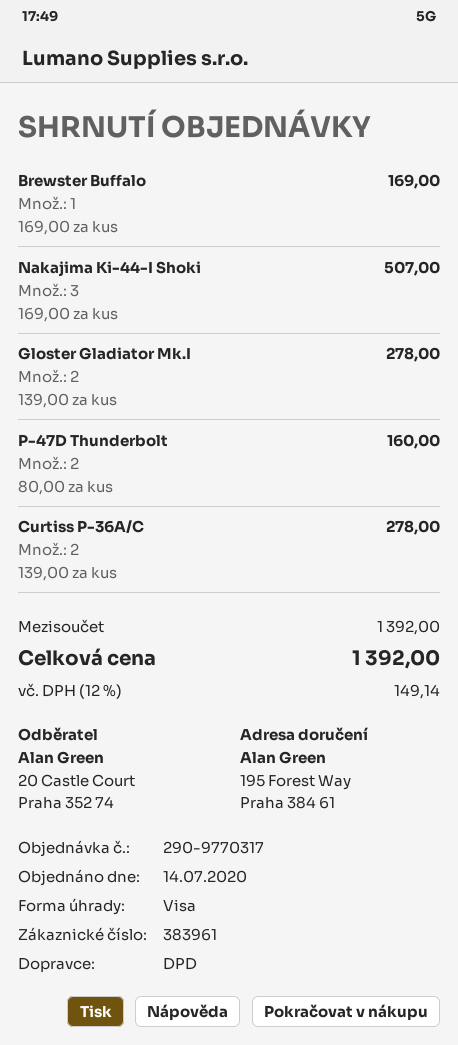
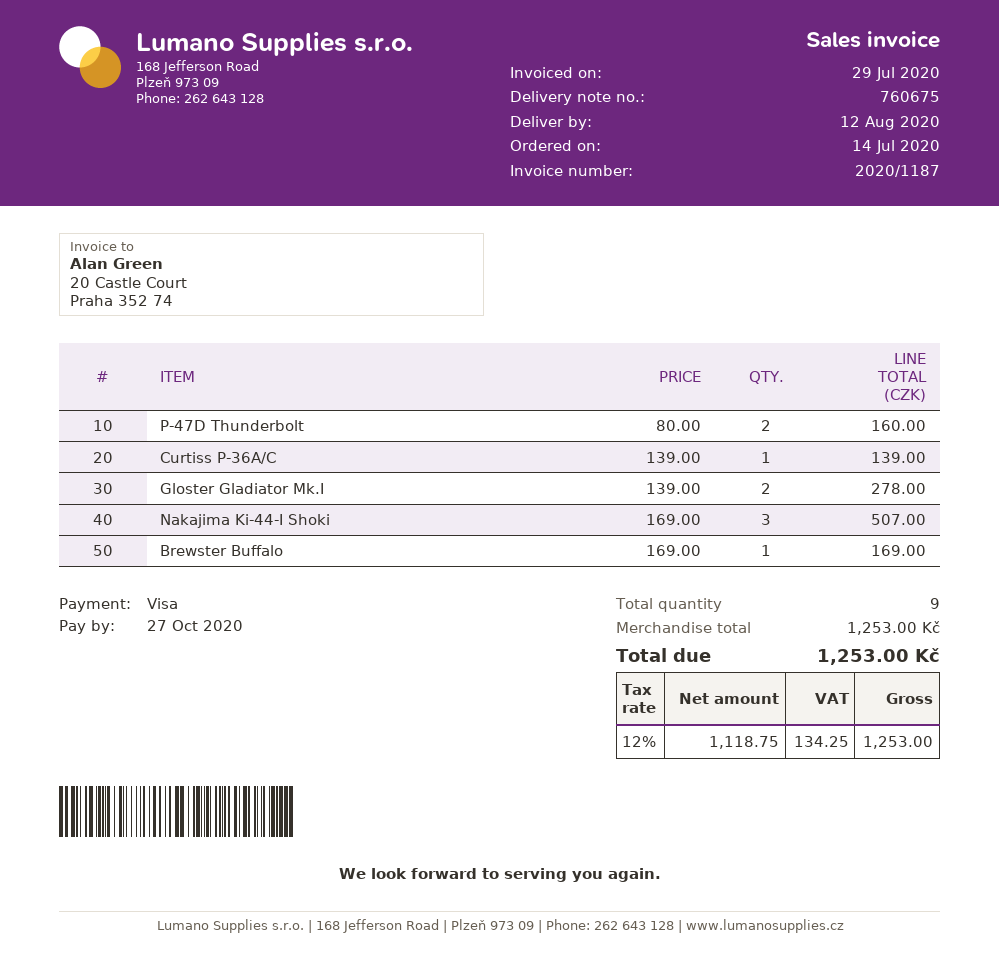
Curtiss P-36A/C: 2 x 139.00 = 278.00 -> 1 x 139.00 = 139.00
subtotal: 1392.00 -> 1253.00
tax: 12% = 149.14 -> 12% = 134.25
total: 1392.00 -> 1253.00

